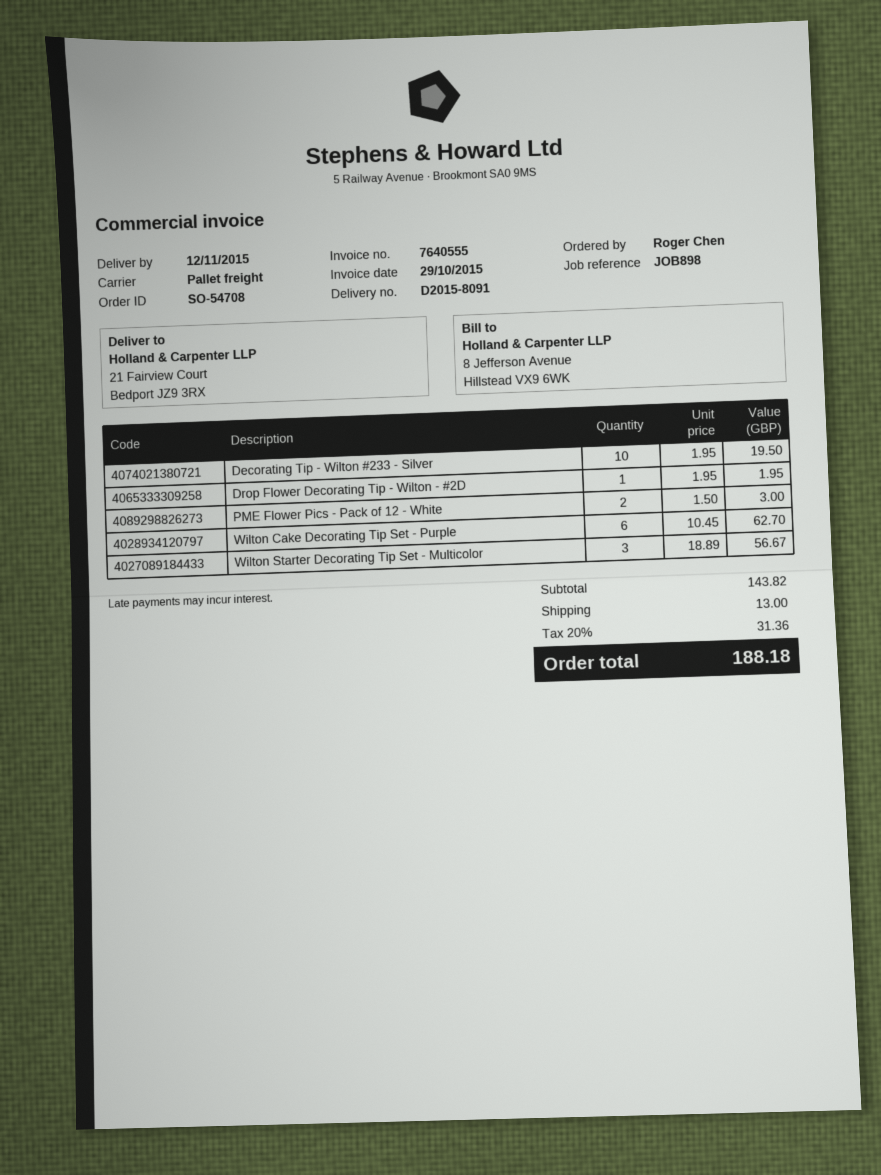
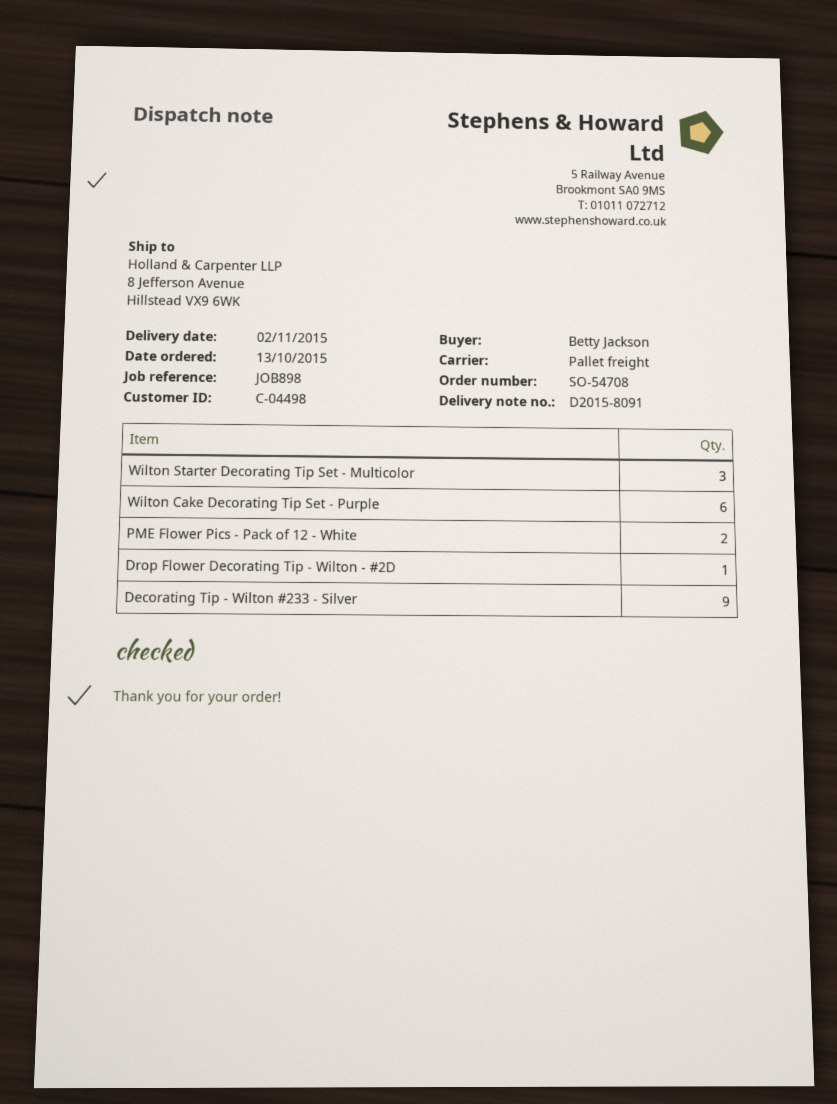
delivery date: 2015-11-12 -> 2015-11-02
ordered by: Roger Chen -> Betty Jackson
ship to: 21 Fairview Court, Bedport JZ9 3RX -> 8 Jefferson Avenue, Hillstead VX9 6WK
Decorating Tip - Wilton #233 - Silver: 10 -> 9

